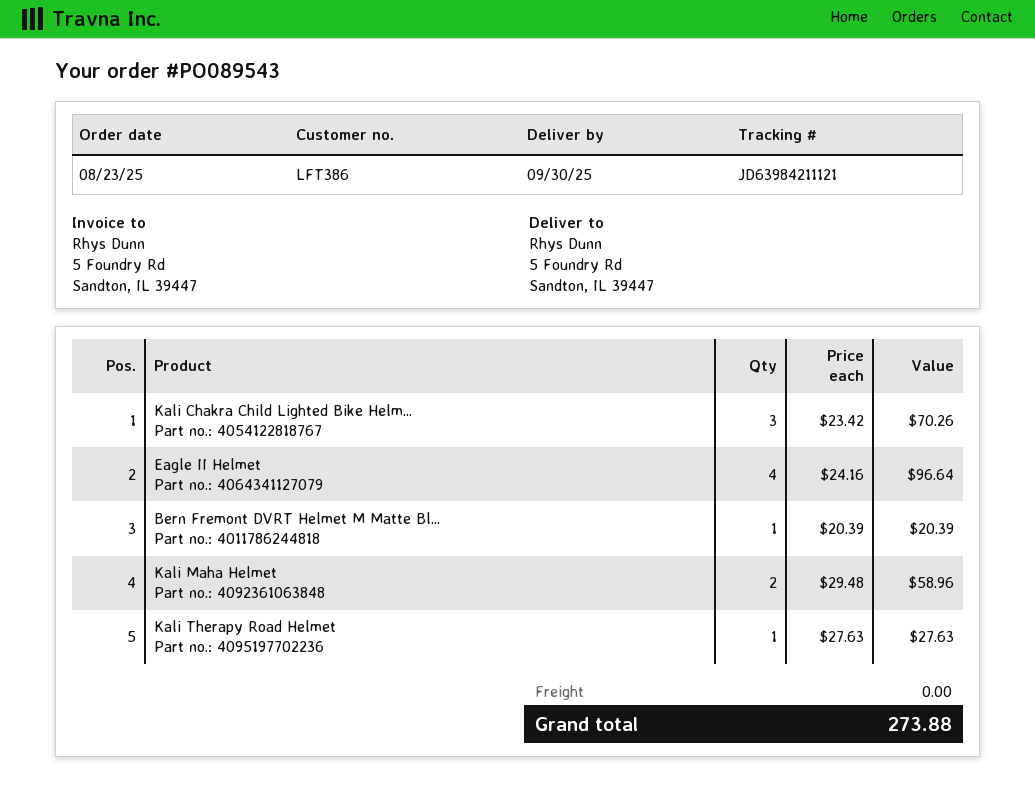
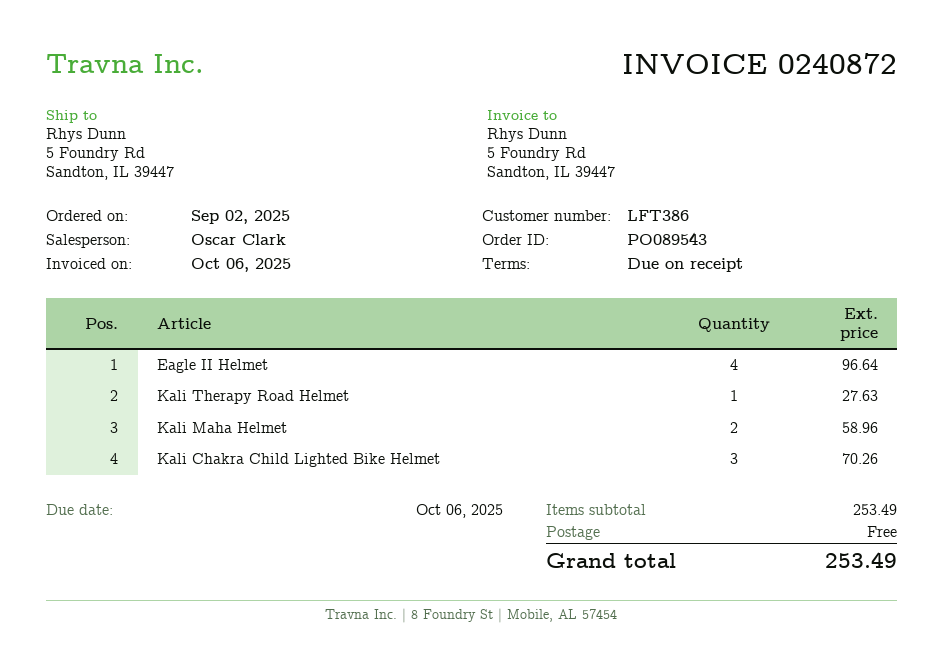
order date: 2025-08-23 -> 2025-09-02
Bern Fremont DVRT Helmet M Matte Bl...: 1 for 20.39 -> none
total: 273.88 -> 253.49

